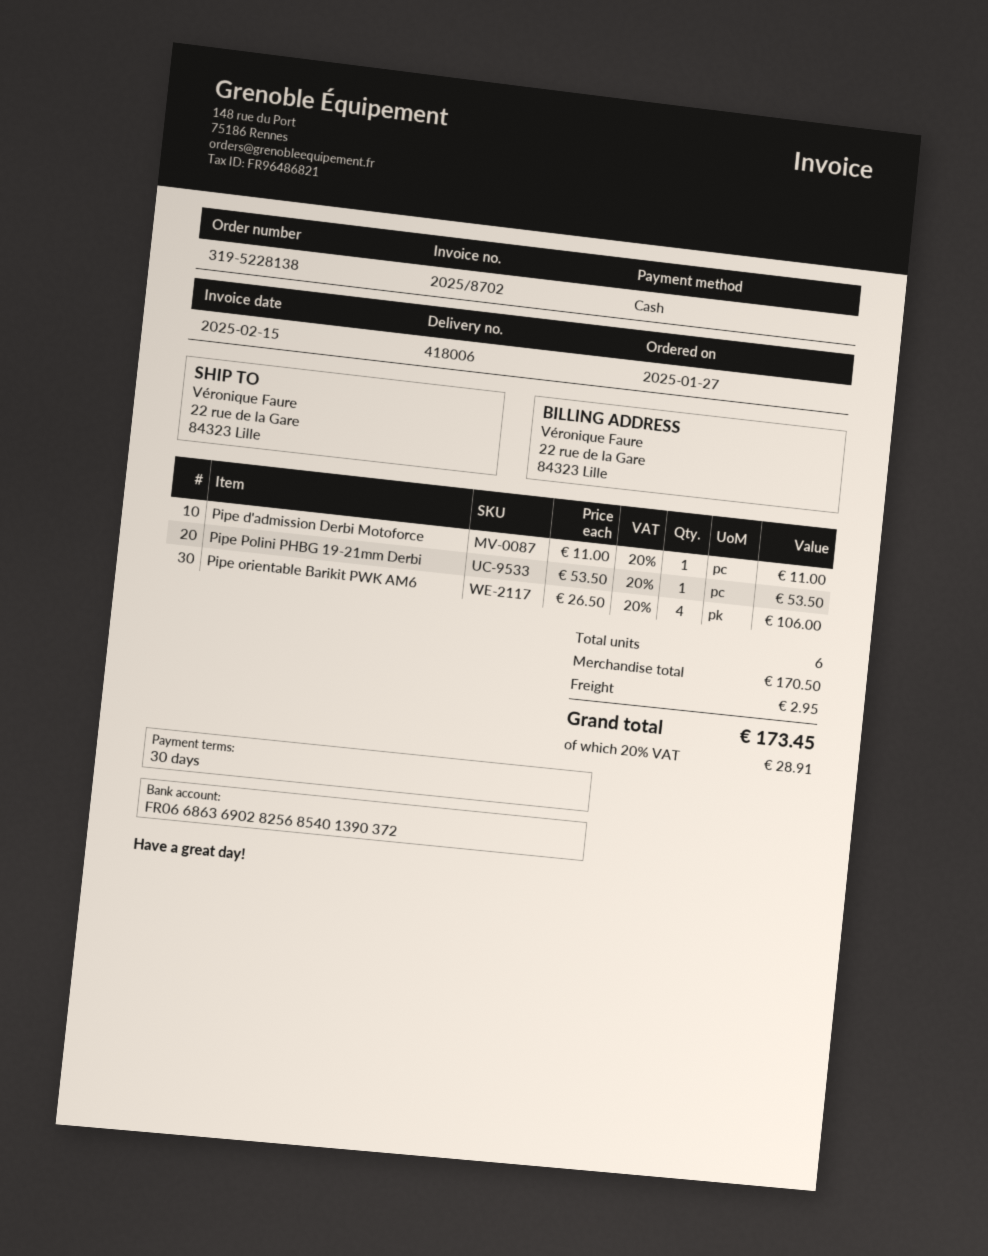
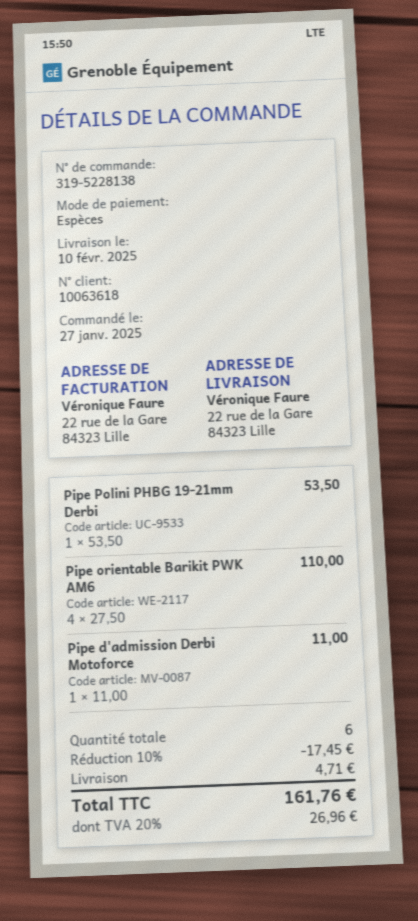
Pipe orientable Barikit PWK AM6: 4 x 26.50 = 106.00 -> 4 x 27.50 = 110.00
discount: none -> 10% = 17.45
shipping: 2.95 -> 4.71
tax: 20% = 28.91 -> 20% = 26.96
total: 173.45 -> 161.76

